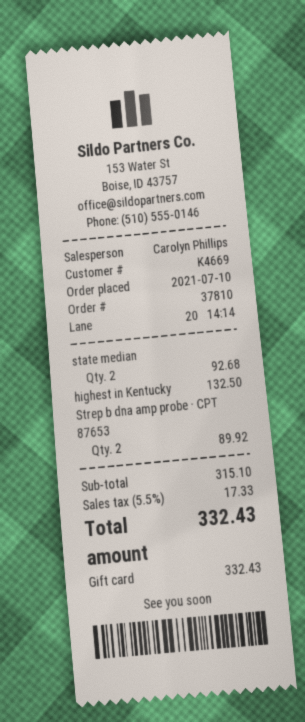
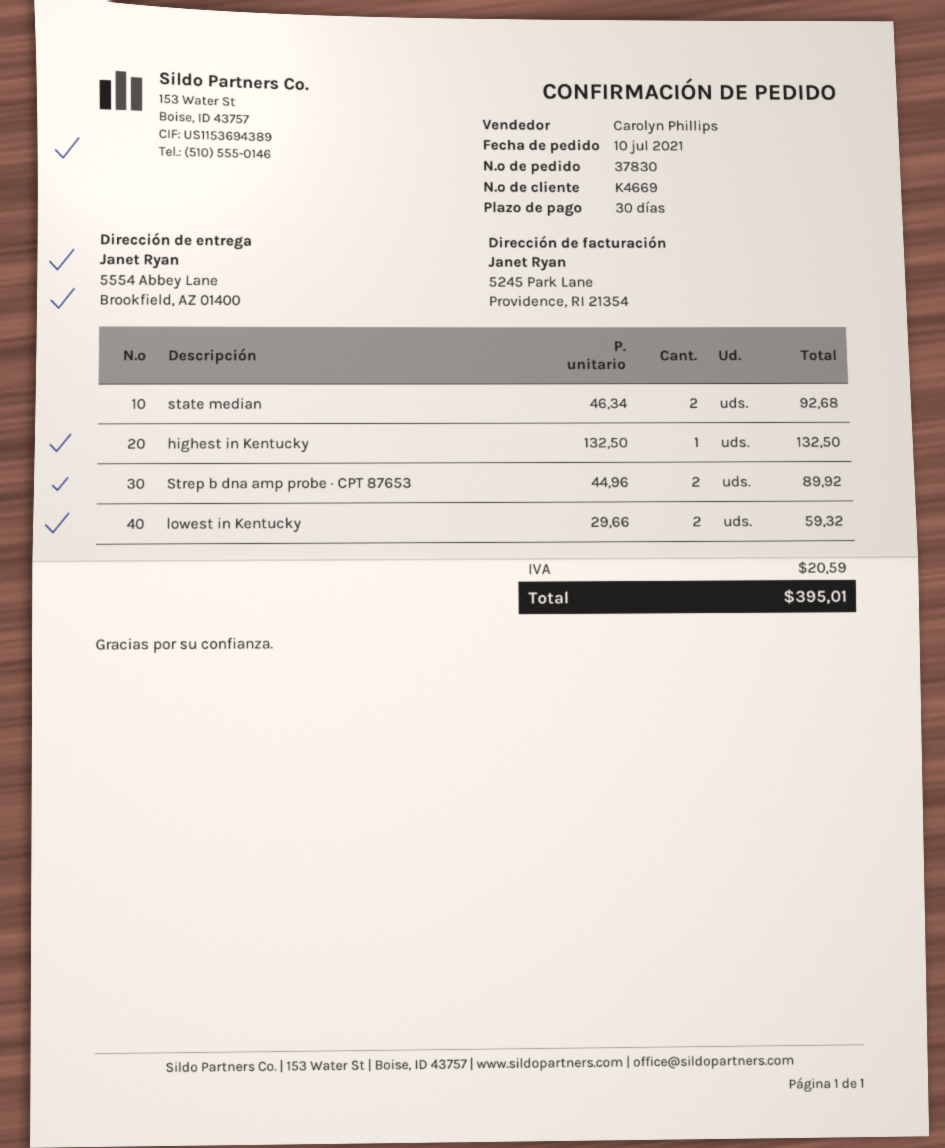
order number: 37810 -> 37830
lowest in Kentucky: none -> 2 for 59.32
tax: 17.33 -> 20.59
total: 332.43 -> 395.01

